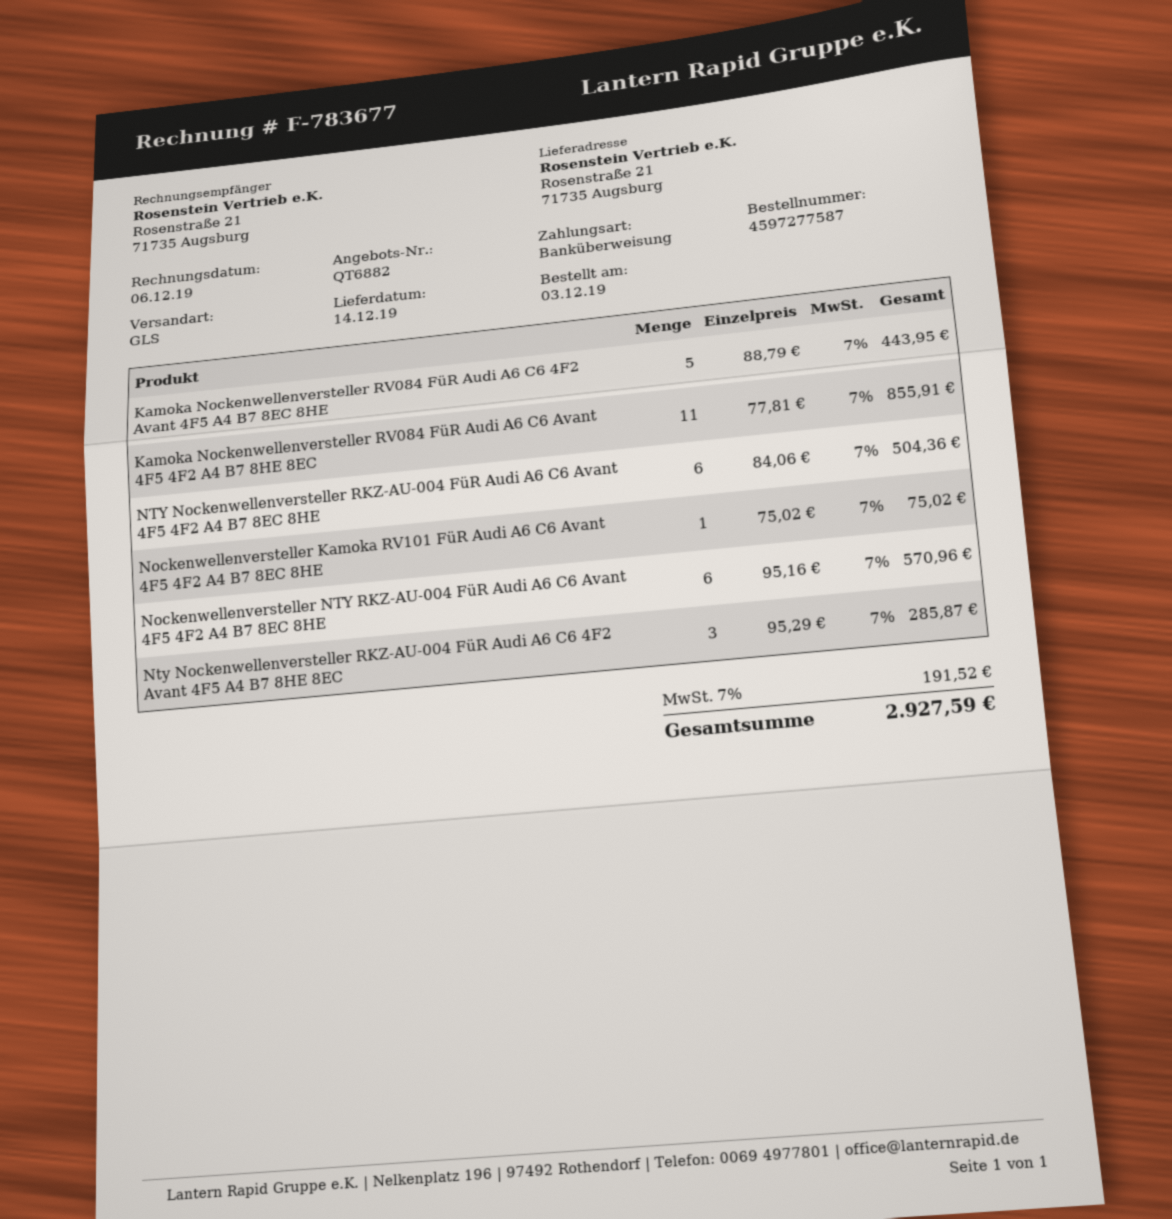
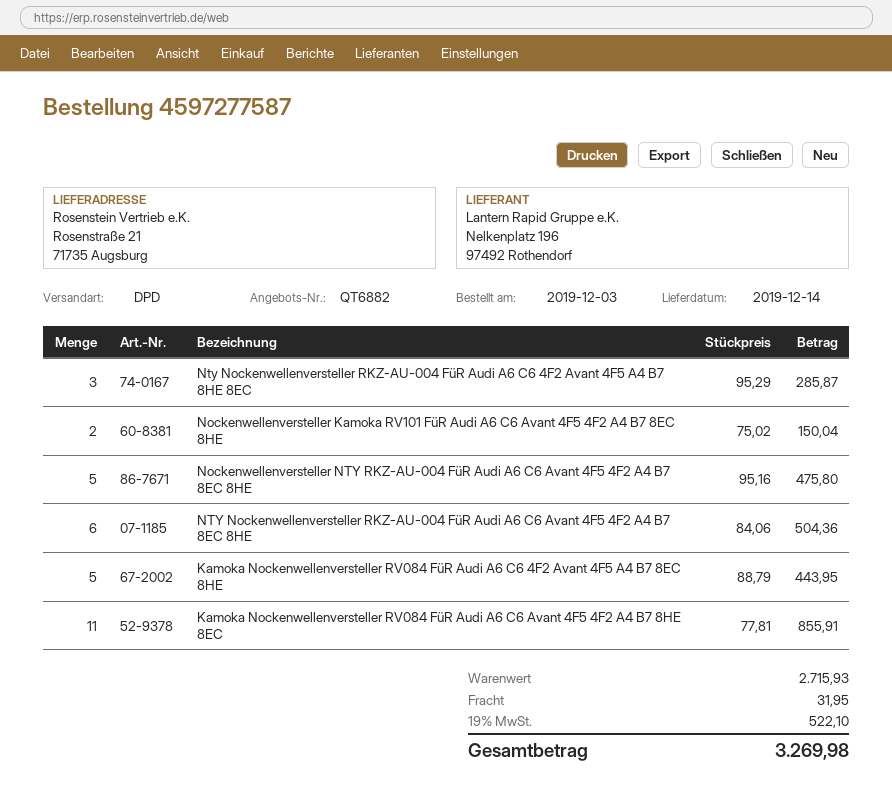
shipping method: GLS -> DPD
Nockenwellenversteller Kamoka RV101 FüR Audi A6 C6 Avant 4F5 4F2 A4 B7 8EC 8HE: 1 x 75.02 = 75.02 -> 2 x 75.02 = 150.04
Nockenwellenversteller NTY RKZ-AU-004 FüR Audi A6 C6 Avant 4F5 4F2 A4 B7 8EC 8HE: 6 x 95.16 = 570.96 -> 5 x 95.16 = 475.80
shipping: none -> 31.95
tax: 7% = 191.52 -> 19% = 522.10
total: 2927.59 -> 3269.98

